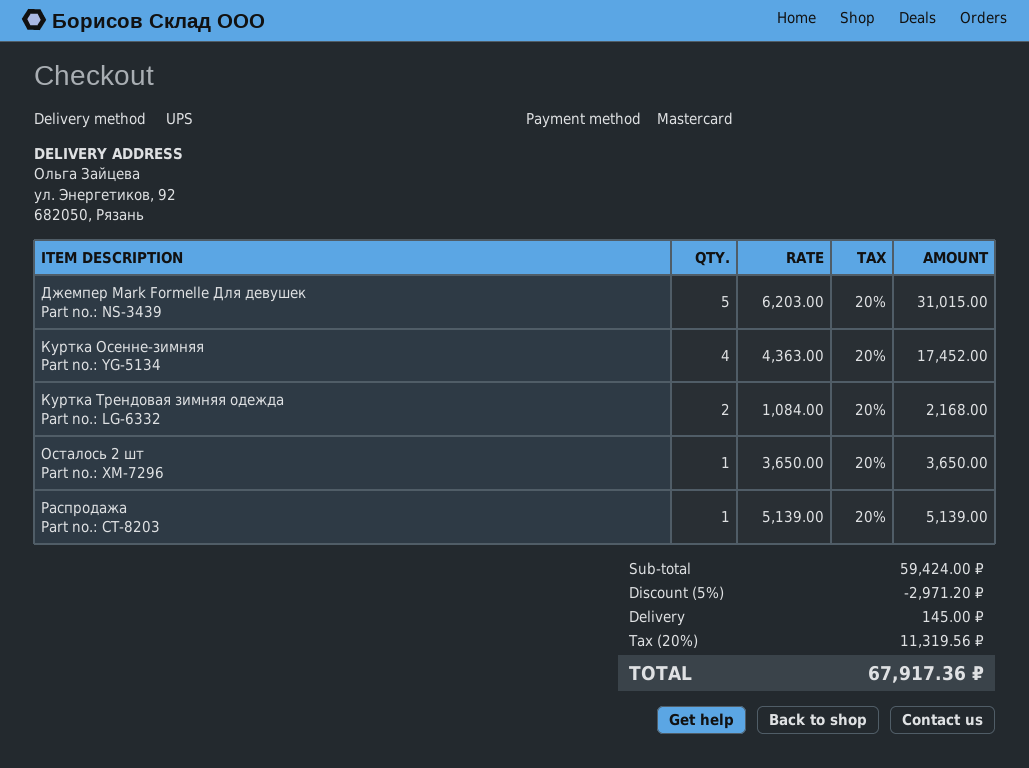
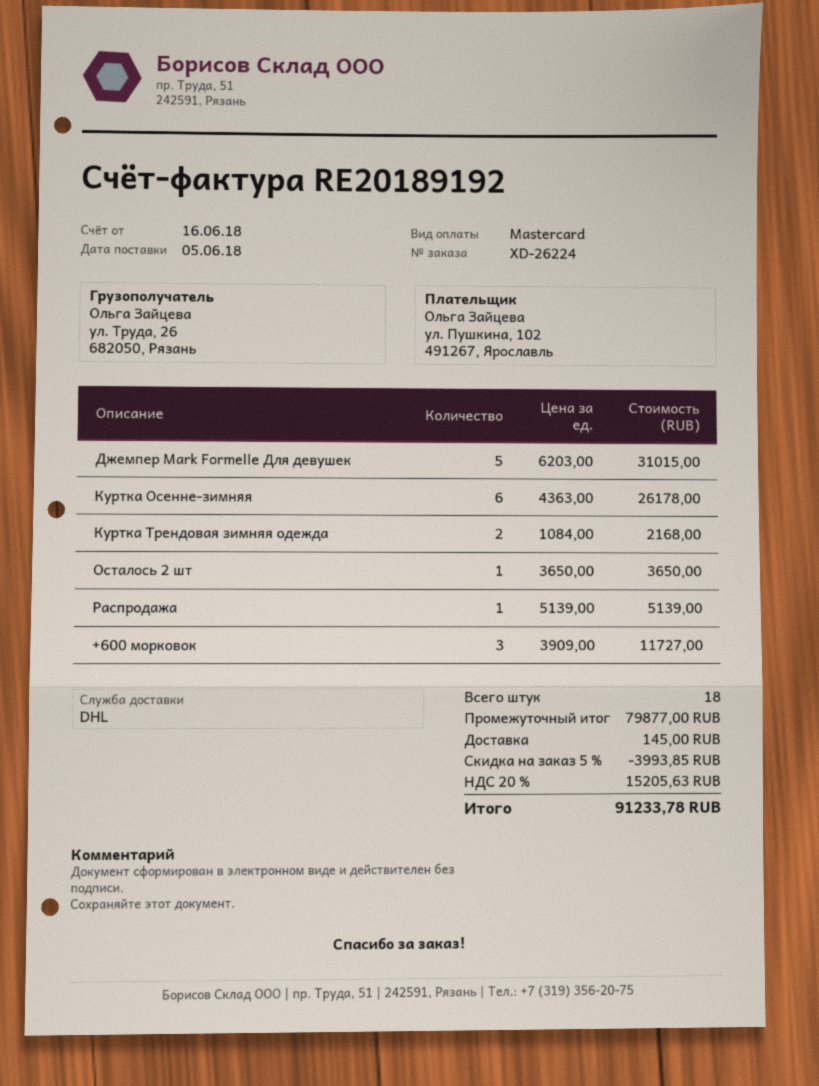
shipping method: UPS -> DHL
ship to: ул. Энергетиков, 92, 682050, Рязань -> ул. Труда, 26, 682050, Рязань
Куртка Осенне-зимняя: 4 x 4363.00 = 17452.00 -> 6 x 4363.00 = 26178.00
+600 морковок: none -> 3 x 3909.00 = 11727.00
subtotal: 59424.00 -> 79877.00
discount: 5% = 2971.20 -> 5% = 3993.85
tax: 20% = 11319.56 -> 20% = 15205.63
total: 67917.36 -> 91233.78

